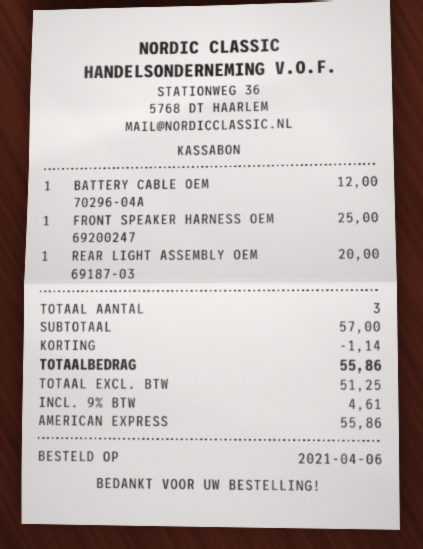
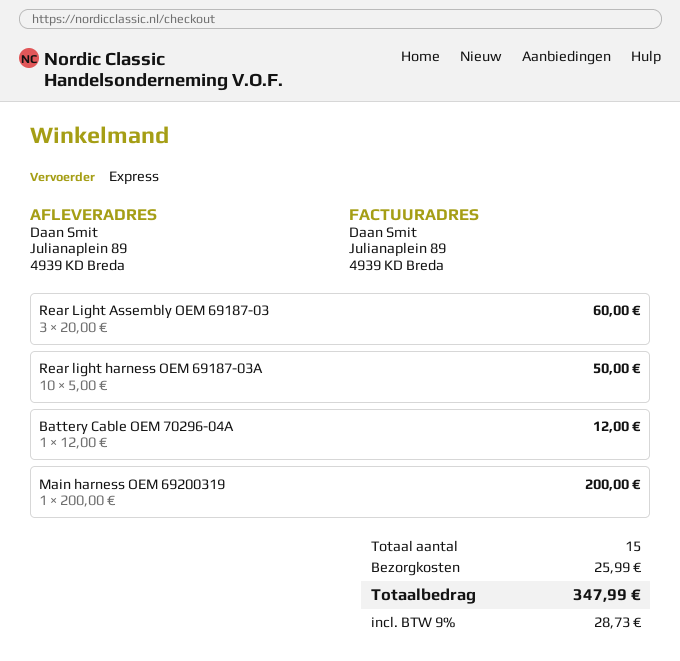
FRONT SPEAKER HARNESS OEM 69200247: 1 for 25.00 -> none
REAR LIGHT ASSEMBLY OEM 69187-03: 1 for 20.00 -> 3 for 60.00
Rear light harness OEM 69187-03A: none -> 10 for 50.00
Main harness OEM 69200319: none -> 1 for 200.00
total quantity: 3 -> 15
discount: 1.14 -> none
shipping: none -> 25.99
tax: 9% = 4.61 -> 9% = 28.73
total: 55.86 -> 347.99

